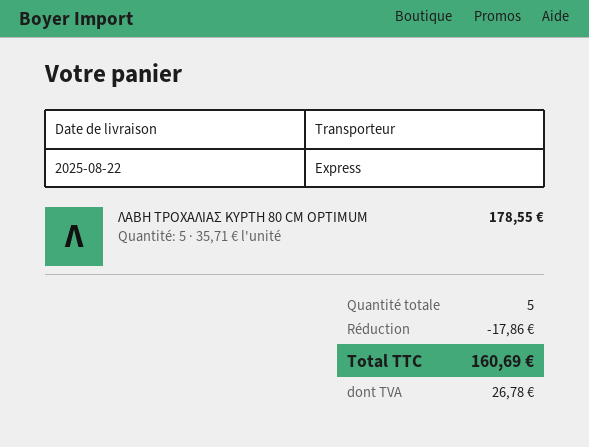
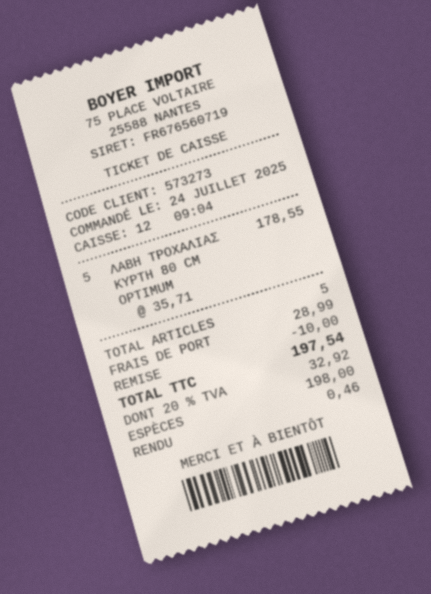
discount: 17.86 -> 10.00
shipping: none -> 28.99
tax: 26.78 -> 32.92
total: 160.69 -> 197.54

